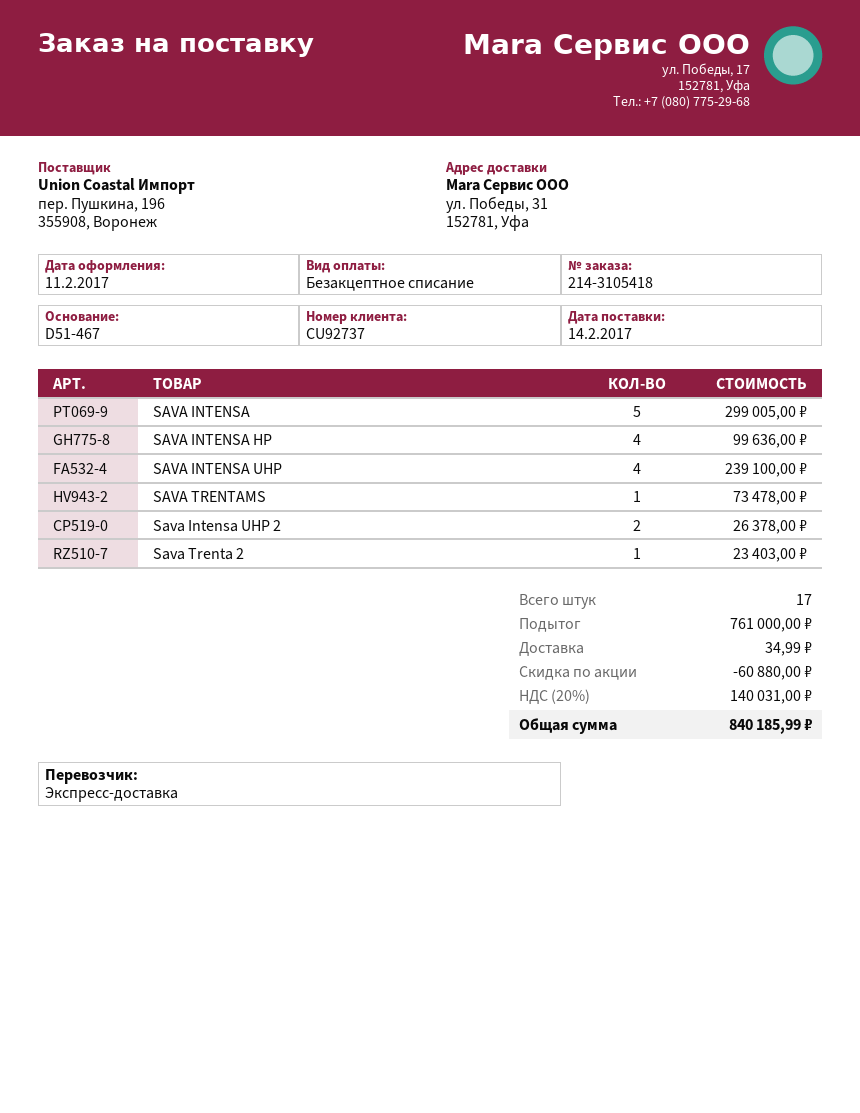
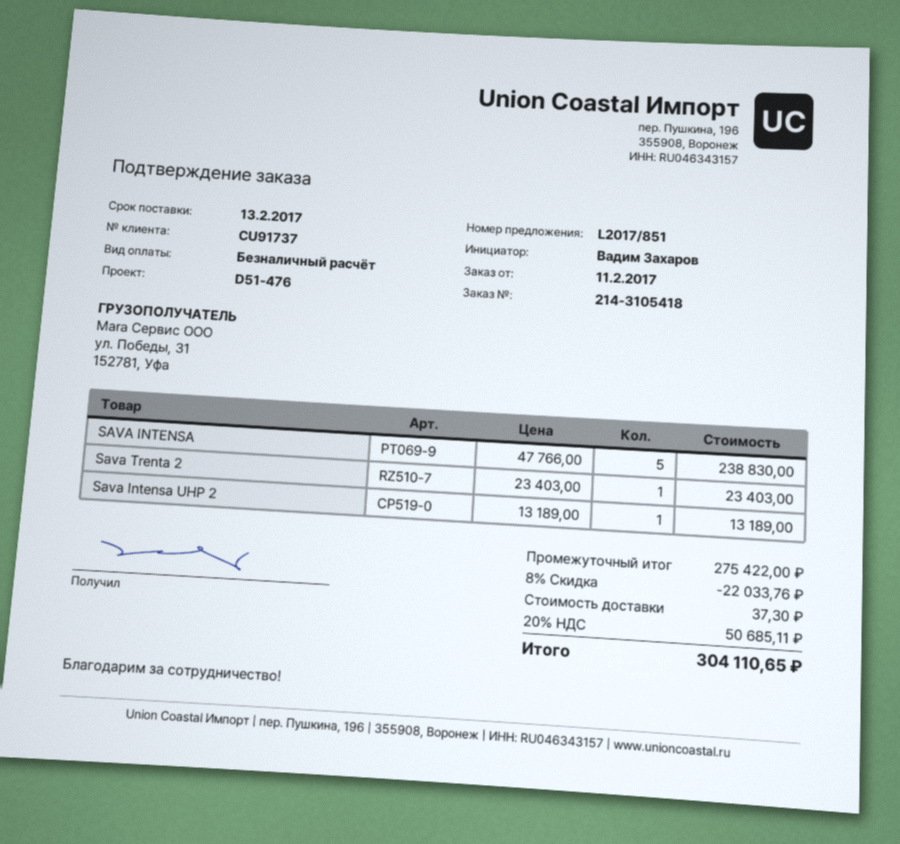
delivery date: 2017-02-14 -> 2017-02-13
customer number: CU92737 -> CU91737
reference: D51-467 -> D51-476
payment method: direct debit -> bank transfer
SAVA INTENSA: 5 for 299005.00 -> 5 for 238830.00
SAVA INTENSA HP: 4 for 99636.00 -> none
SAVA INTENSA UHP: 4 for 239100.00 -> none
SAVA TRENTAMS: 1 for 73478.00 -> none
Sava Intensa UHP 2: 2 for 26378.00 -> 1 for 13189.00
subtotal: 761000.00 -> 275422.00
discount: 60880.00 -> 22033.76
shipping: 34.99 -> 37.30
tax: 20% = 140031.00 -> 20% = 50685.11
total: 840185.99 -> 304110.65

